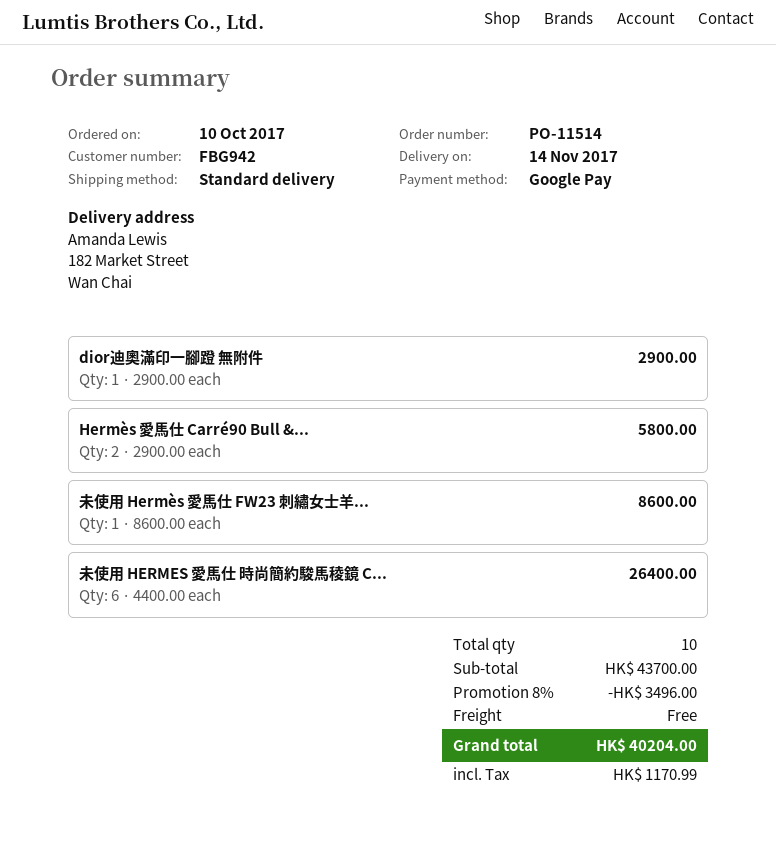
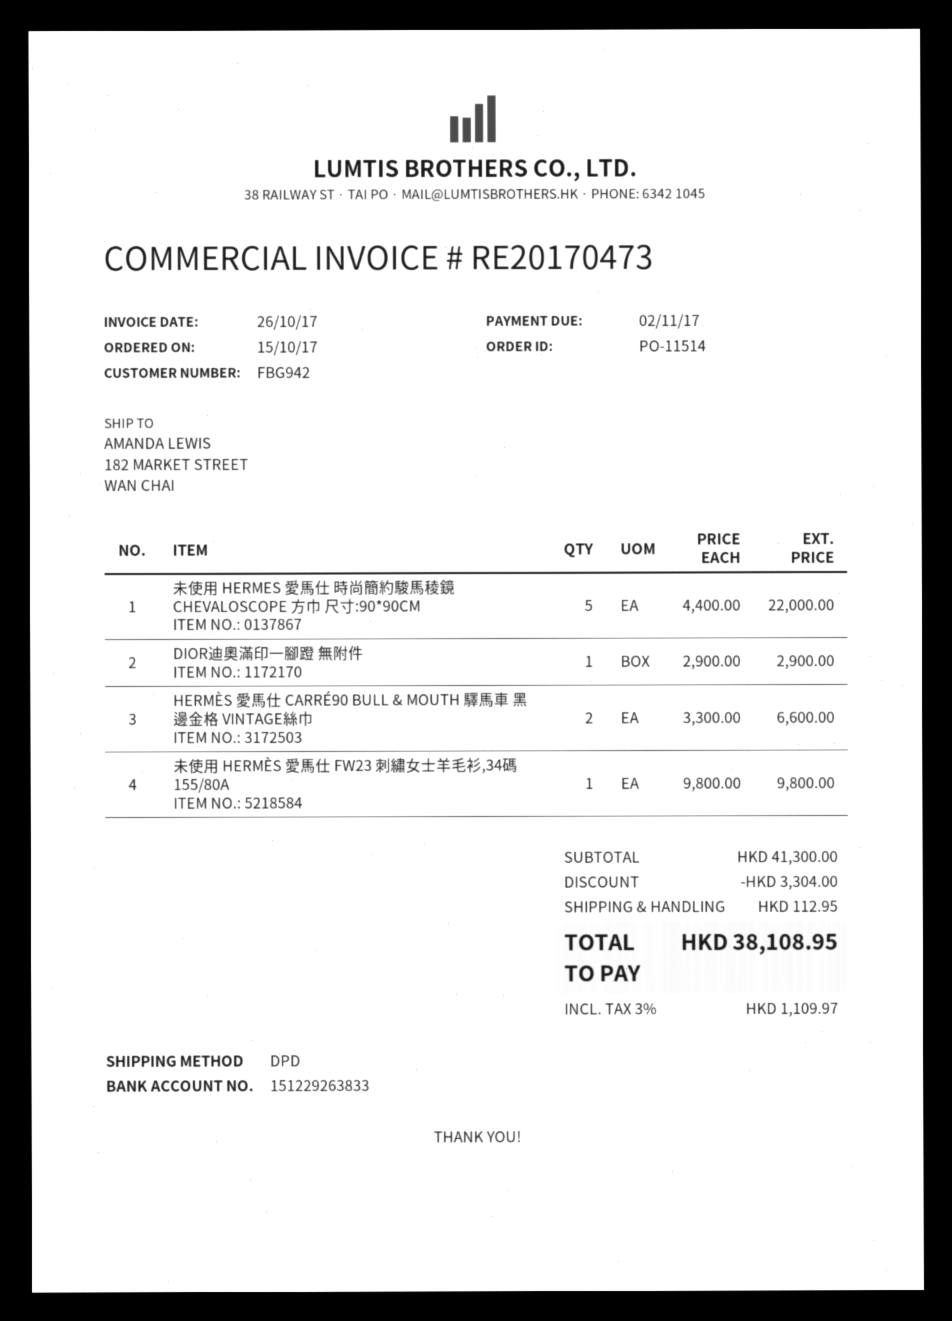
order date: 2017-10-10 -> 2017-10-15
shipping method: standard -> DPD
Hermès 愛馬仕 Carré90 Bull &...: 2 x 2900.00 = 5800.00 -> 2 x 3300.00 = 6600.00
未使用 Hermès 愛馬仕 FW23 刺繡女士羊...: 1 x 8600.00 = 8600.00 -> 1 x 9800.00 = 9800.00
未使用 HERMES 愛馬仕 時尚簡約駿馬稜鏡 C...: 6 x 4400.00 = 26400.00 -> 5 x 4400.00 = 22000.00
subtotal: 43700.00 -> 41300.00
discount: 3496.00 -> 3304.00
shipping: 0.00 -> 112.95
tax: 1170.99 -> 1109.97
total: 40204.00 -> 38108.95

